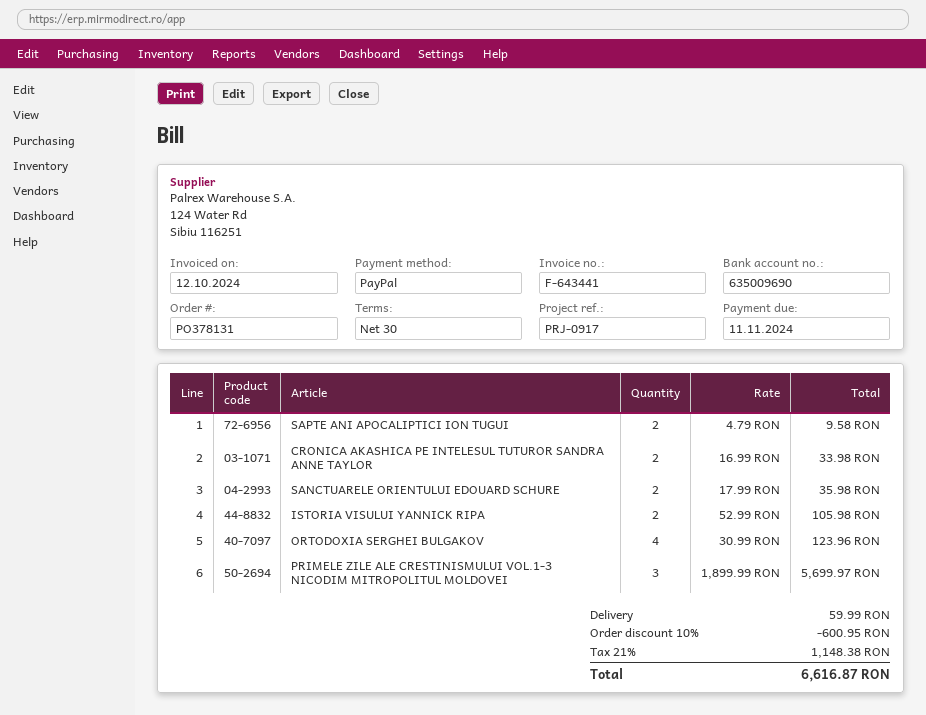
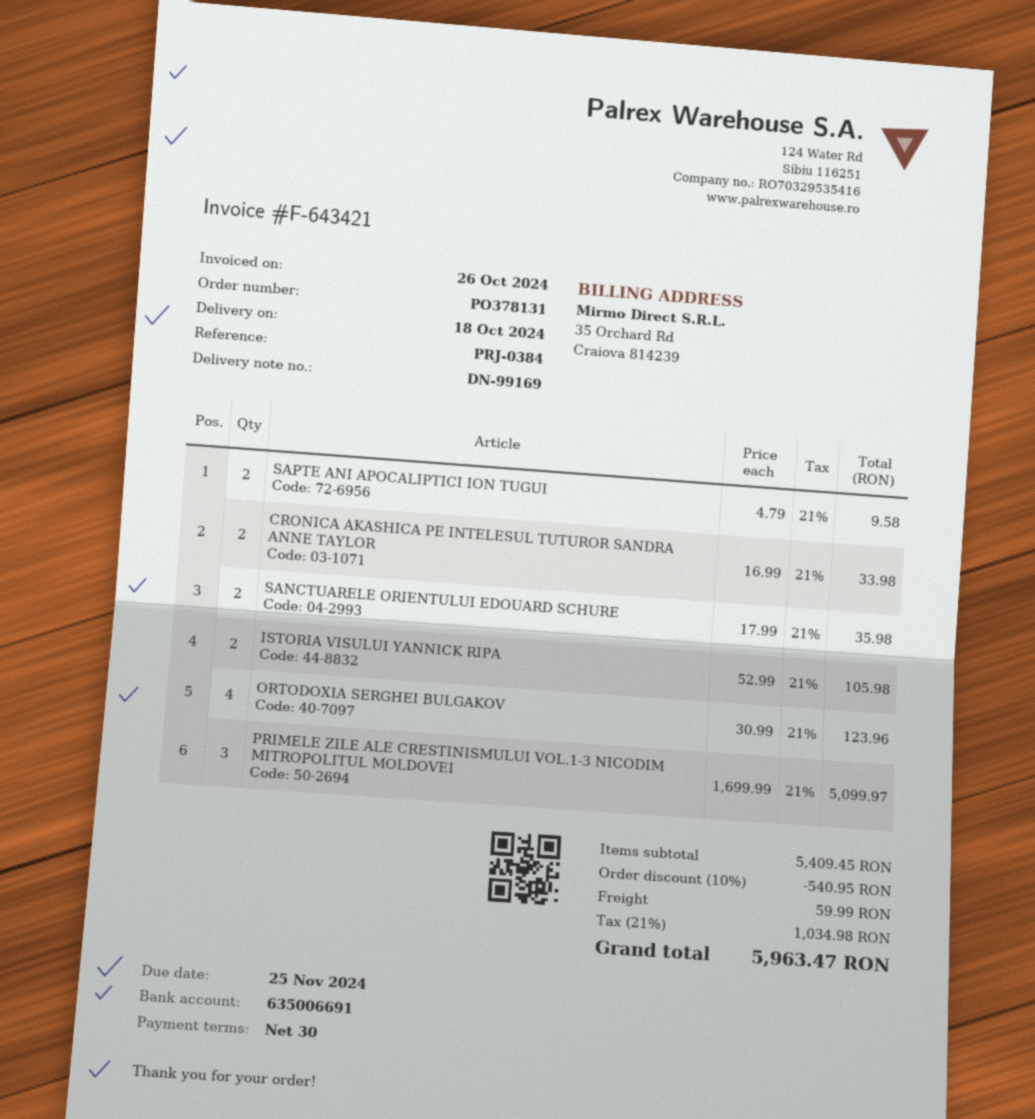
invoice number: F-643441 -> F-643421
invoice date: 2024-10-12 -> 2024-10-26
due date: 2024-11-11 -> 2024-11-25
reference: PRJ-0917 -> PRJ-0384
bank account: 635009690 -> 635006691
PRIMELE ZILE ALE CRESTINISMULUI VOL.1-3 NICODIM MITROPOLITUL MOLDOVEI: 3 x 1899.99 = 5699.97 -> 3 x 1699.99 = 5099.97
discount: 10% = 600.95 -> 10% = 540.95
tax: 21% = 1148.38 -> 21% = 1034.98
total: 6616.87 -> 5963.47

